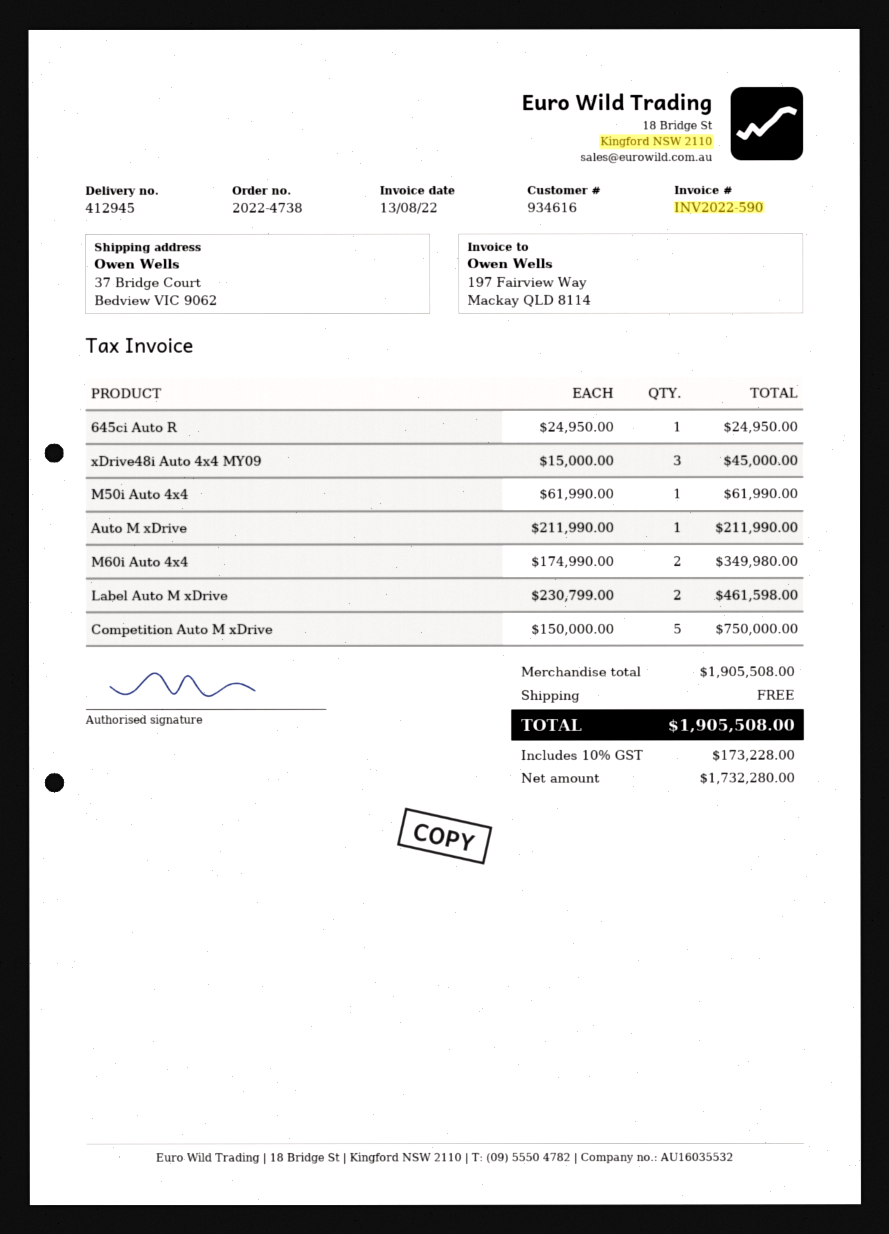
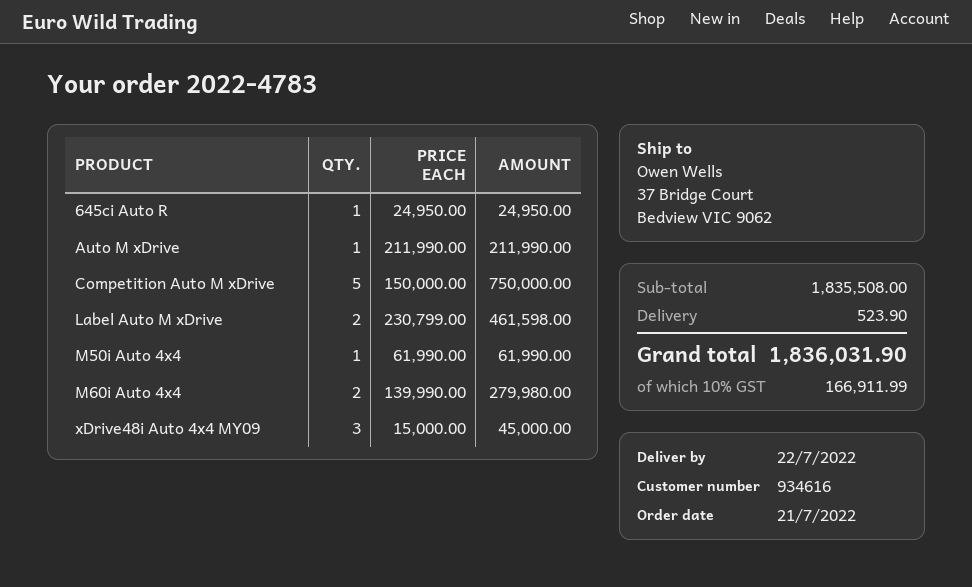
order number: 2022-4738 -> 2022-4783
M60i Auto 4x4: 2 x 174990.00 = 349980.00 -> 2 x 139990.00 = 279980.00
subtotal: 1905508.00 -> 1835508.00
shipping: 0.00 -> 523.90
tax: 10% = 173228.00 -> 10% = 166911.99
total: 1905508.00 -> 1836031.90

